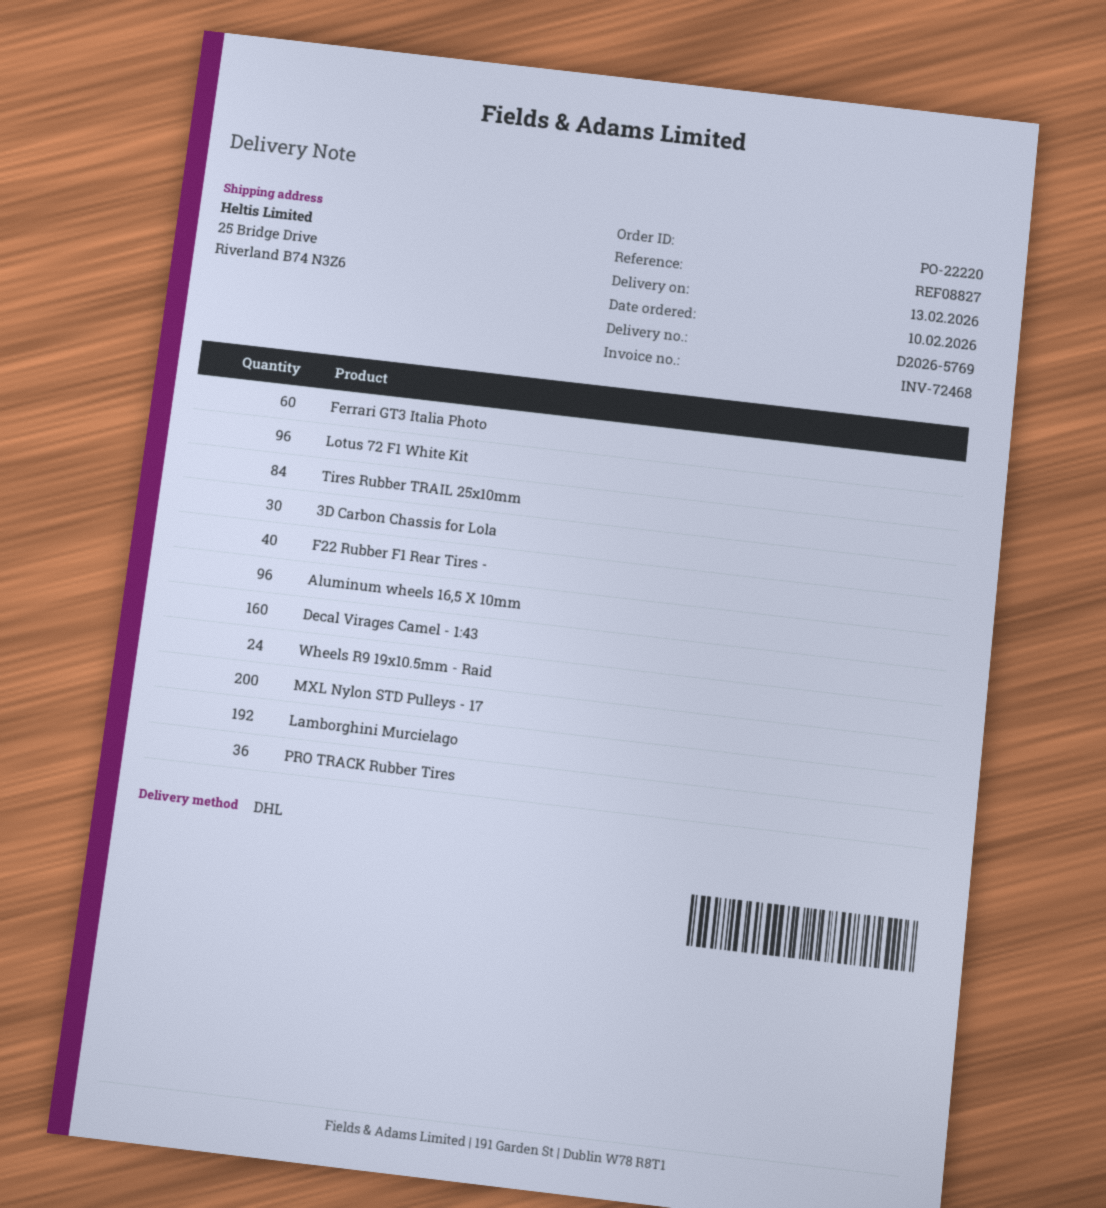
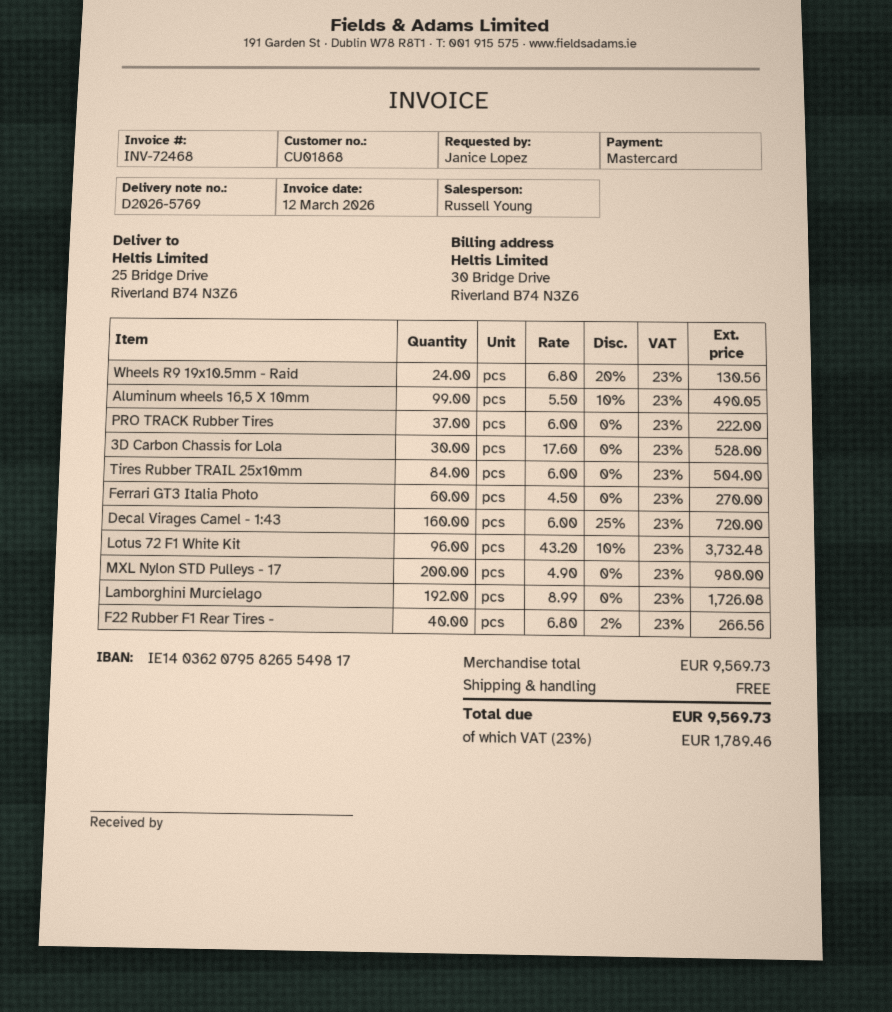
Aluminum wheels 16,5 X 10mm: 96 -> 99
PRO TRACK Rubber Tires: 36 -> 37

